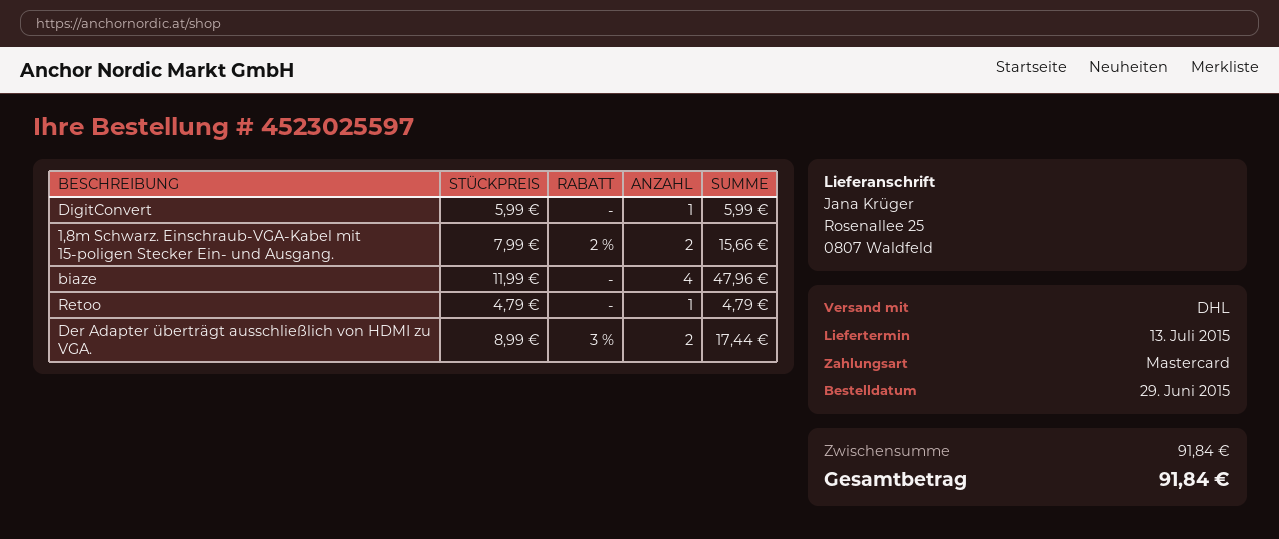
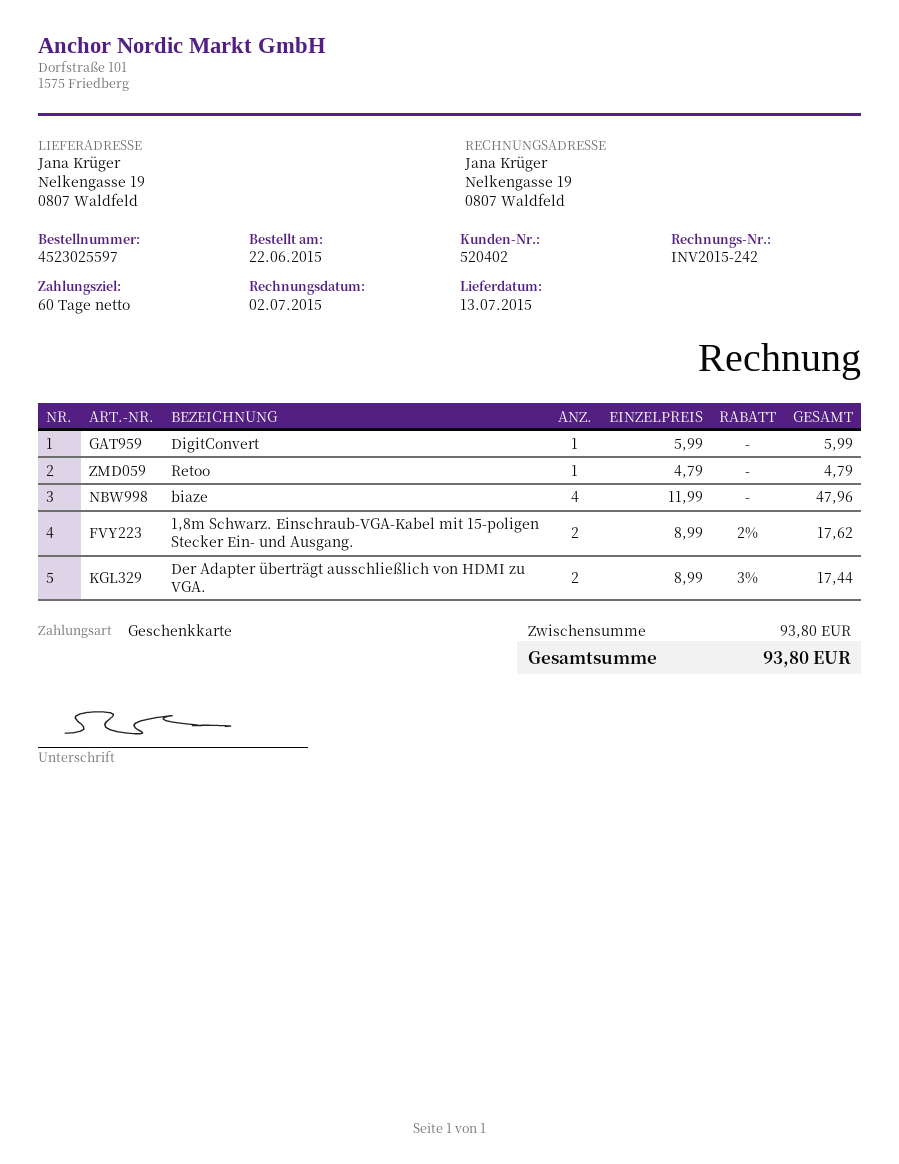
order date: 2015-06-29 -> 2015-06-22
payment method: Mastercard -> gift card
ship to: Rosenallee 25, 0807 Waldfeld -> Nelkengasse 19, 0807 Waldfeld
1,8m Schwarz. Einschraub-VGA-Kabel mit 15-poligen Stecker Ein- und Ausgang.: 2 x 7.99 - 2% = 15.66 -> 2 x 8.99 - 2% = 17.62
subtotal: 91.84 -> 93.80
total: 91.84 -> 93.80

